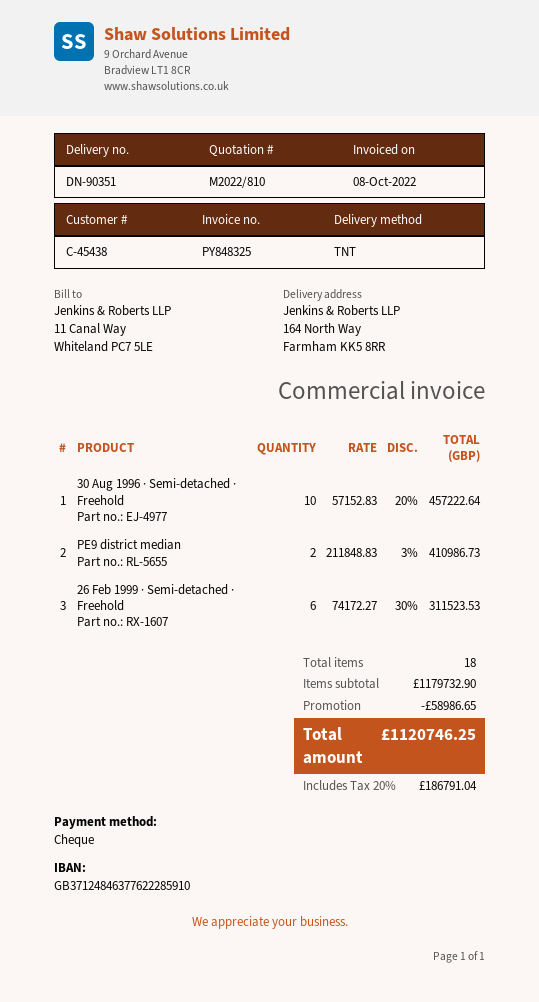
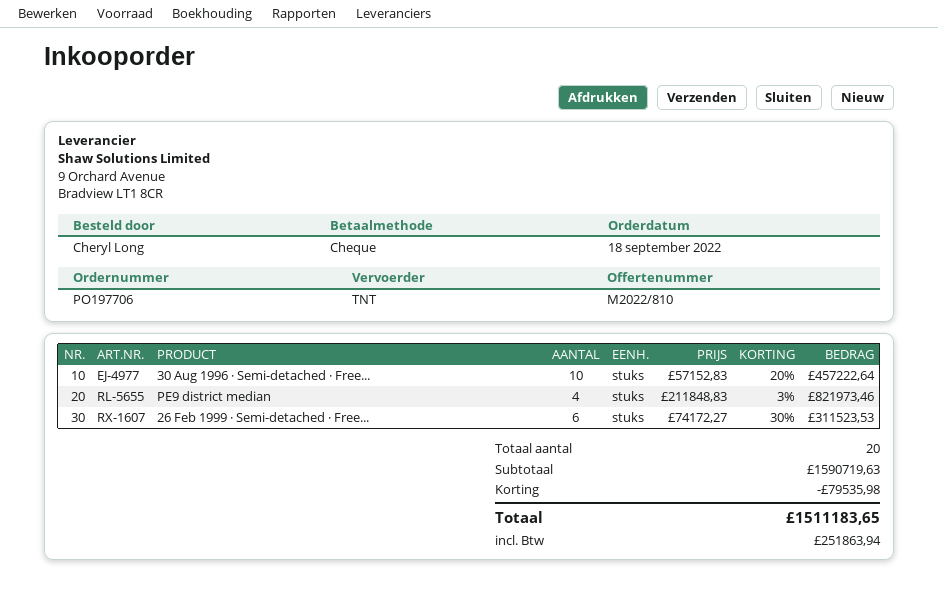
PE9 district median: 2 x 211848.83 - 3% = 410986.73 -> 4 x 211848.83 - 3% = 821973.46
total quantity: 18 -> 20
subtotal: 1179732.90 -> 1590719.63
discount: 58986.65 -> 79535.98
tax: 186791.04 -> 251863.94
total: 1120746.25 -> 1511183.65

